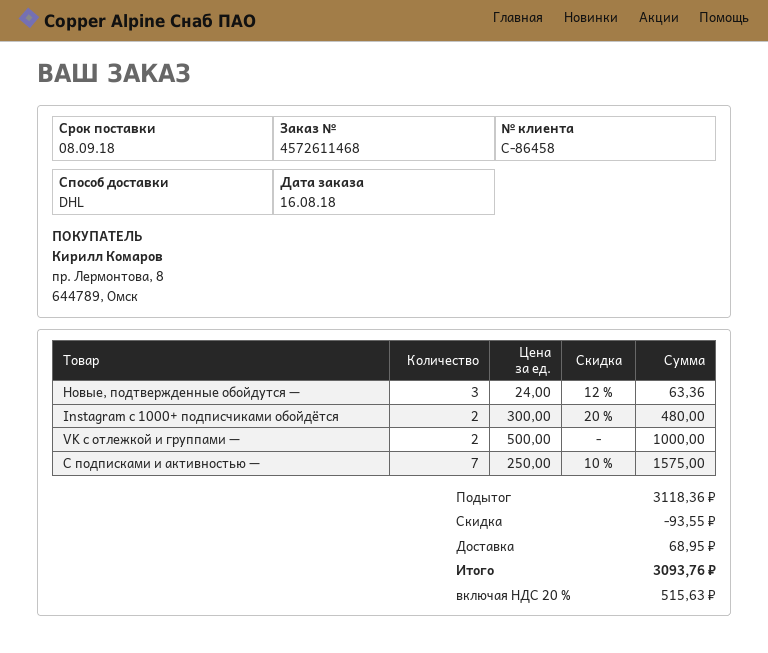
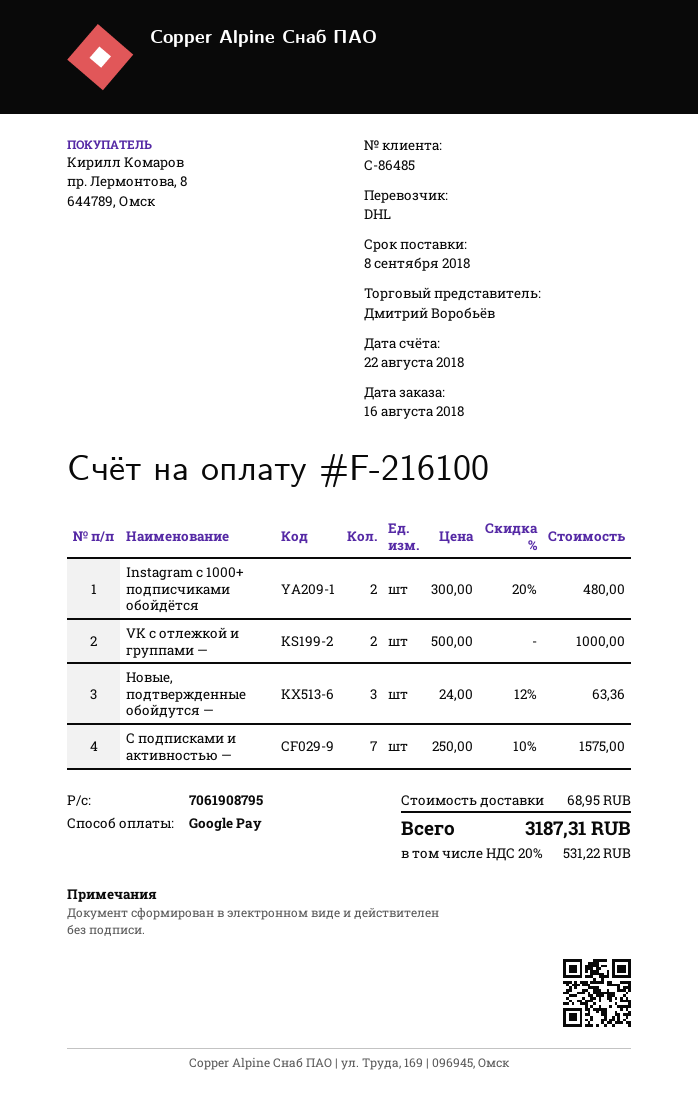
customer number: C-86458 -> C-86485
discount: 93.55 -> none
tax: 20% = 515.63 -> 20% = 531.22
total: 3093.76 -> 3187.31

